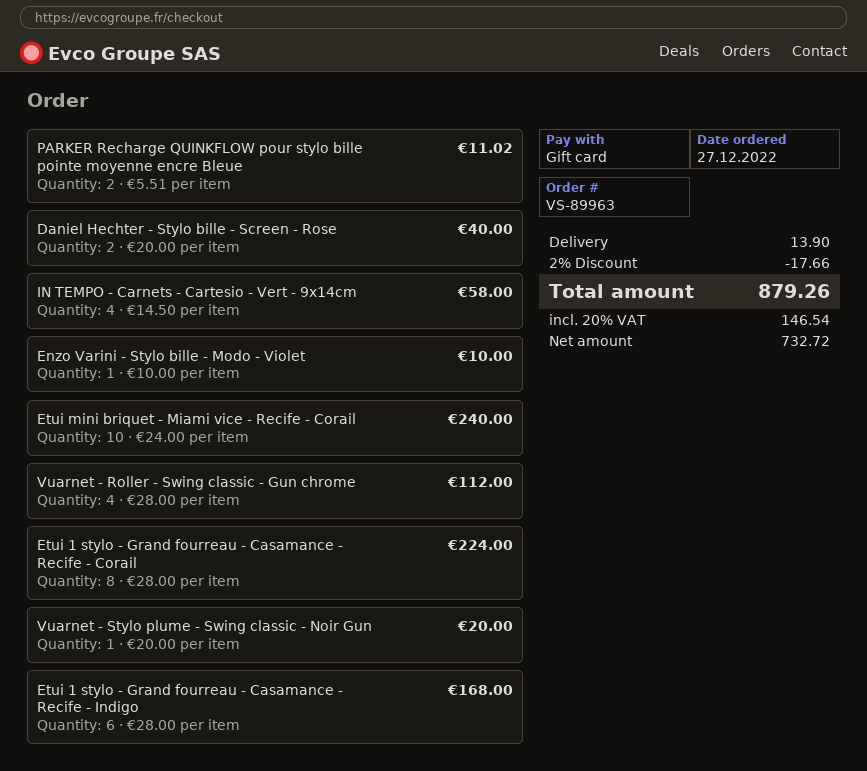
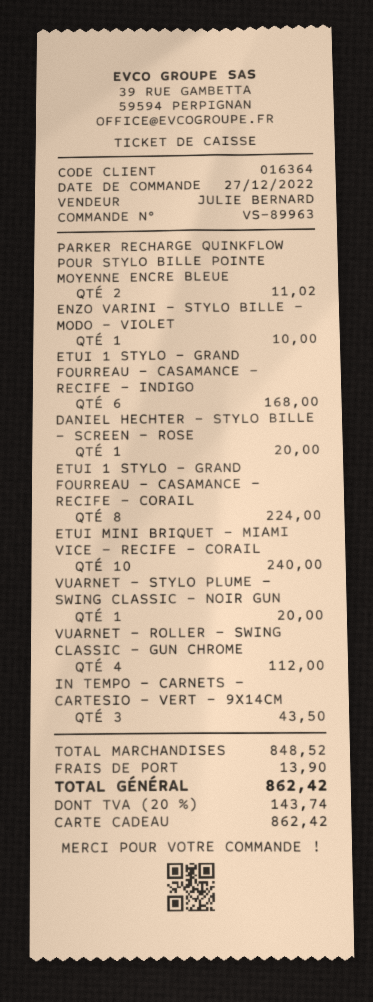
Daniel Hechter - Stylo bille - Screen - Rose: 2 for 40.00 -> 1 for 20.00
IN TEMPO - Carnets - Cartesio - Vert - 9x14cm: 4 for 58.00 -> 3 for 43.50
discount: 2% = 17.66 -> none
tax: 20% = 146.54 -> 20% = 143.74
total: 879.26 -> 862.42

